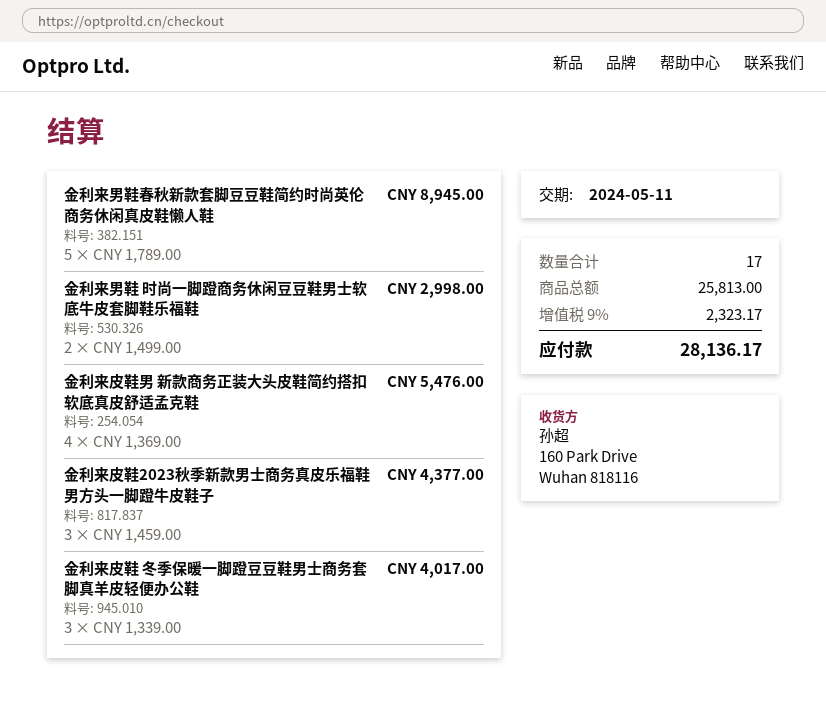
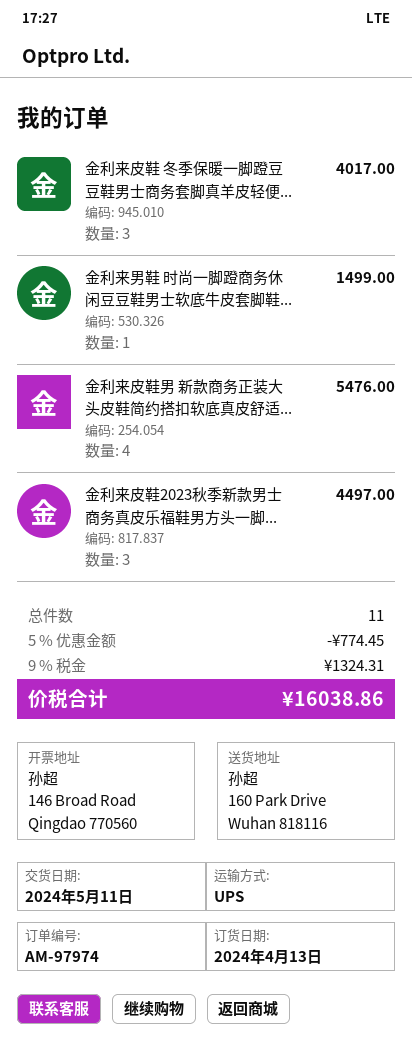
金利来男鞋春秋新款套脚豆豆鞋简约时尚英伦商务休闲真皮鞋懒人鞋: 5 for 8945.00 -> none
金利来男鞋 时尚一脚蹬商务休闲豆豆鞋男士软底牛皮套脚鞋乐福鞋: 2 for 2998.00 -> 1 for 1499.00
金利来皮鞋2023秋季新款男士商务真皮乐福鞋男方头一脚蹬牛皮鞋子: 3 for 4377.00 -> 3 for 4497.00
total quantity: 17 -> 11
discount: none -> 5% = 774.45
tax: 9% = 2323.17 -> 9% = 1324.31
total: 28136.17 -> 16038.86

